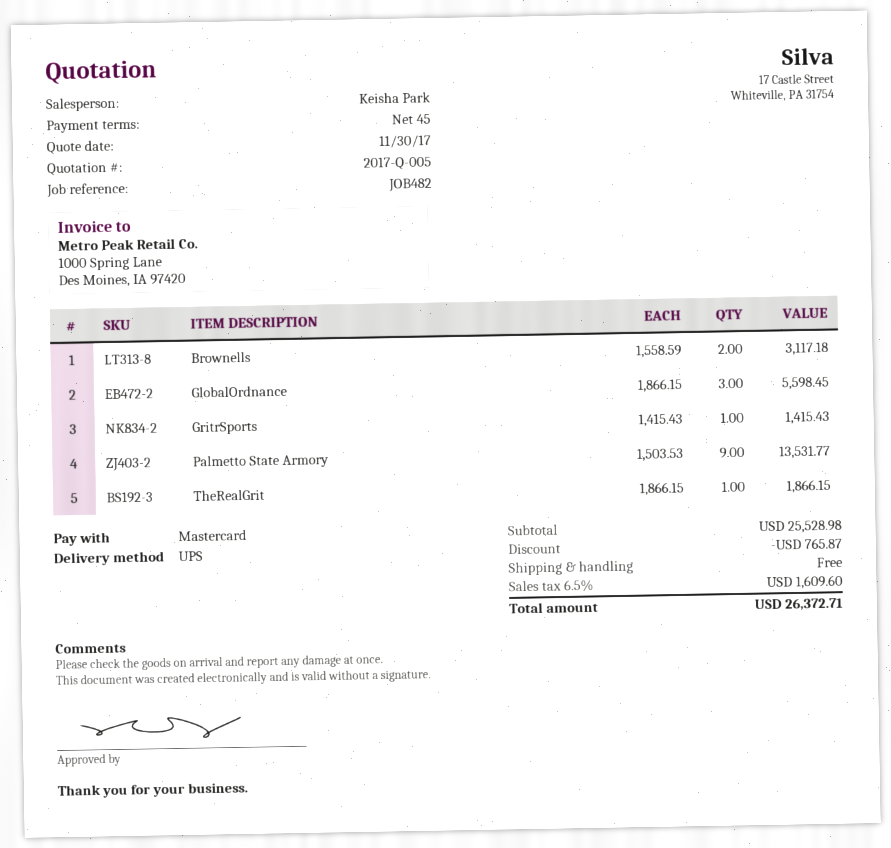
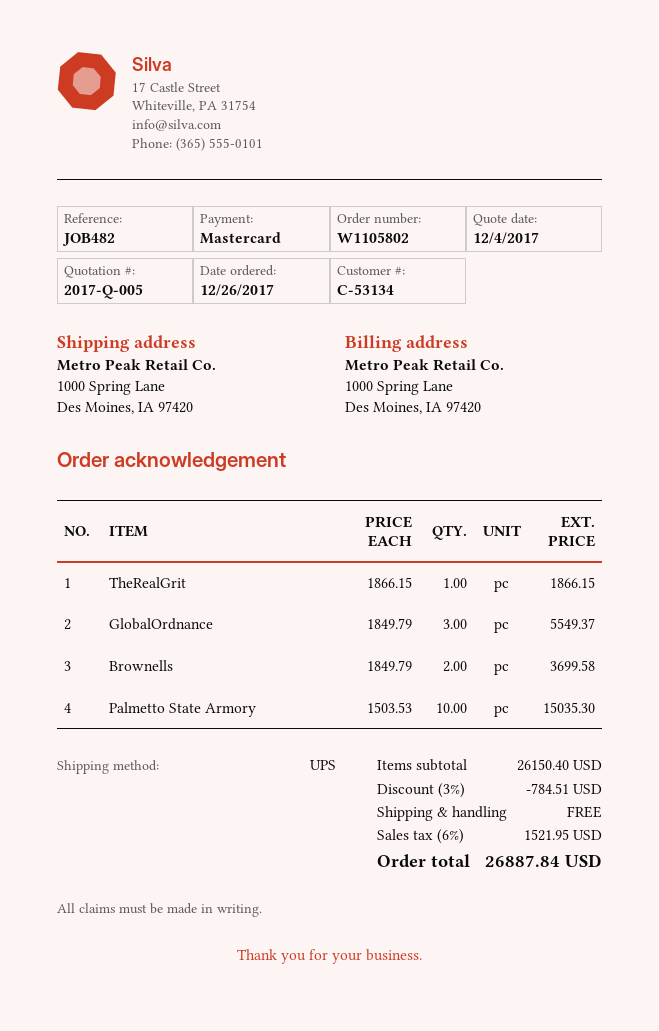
quote date: 2017-11-30 -> 2017-12-04
Brownells: 2 x 1558.59 = 3117.18 -> 2 x 1849.79 = 3699.58
GlobalOrdnance: 3 x 1866.15 = 5598.45 -> 3 x 1849.79 = 5549.37
GritrSports: 1 x 1415.43 = 1415.43 -> none
Palmetto State Armory: 9 x 1503.53 = 13531.77 -> 10 x 1503.53 = 15035.30
subtotal: 25528.98 -> 26150.40
discount: 765.87 -> 784.51
tax: 6.5% = 1609.60 -> 6% = 1521.95
total: 26372.71 -> 26887.84

